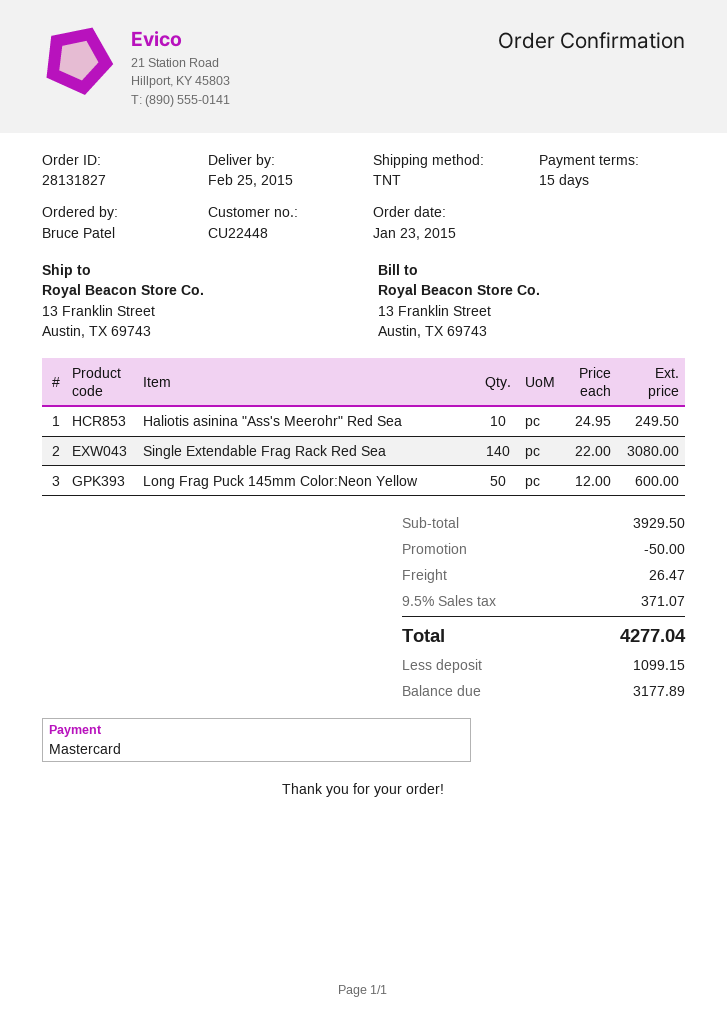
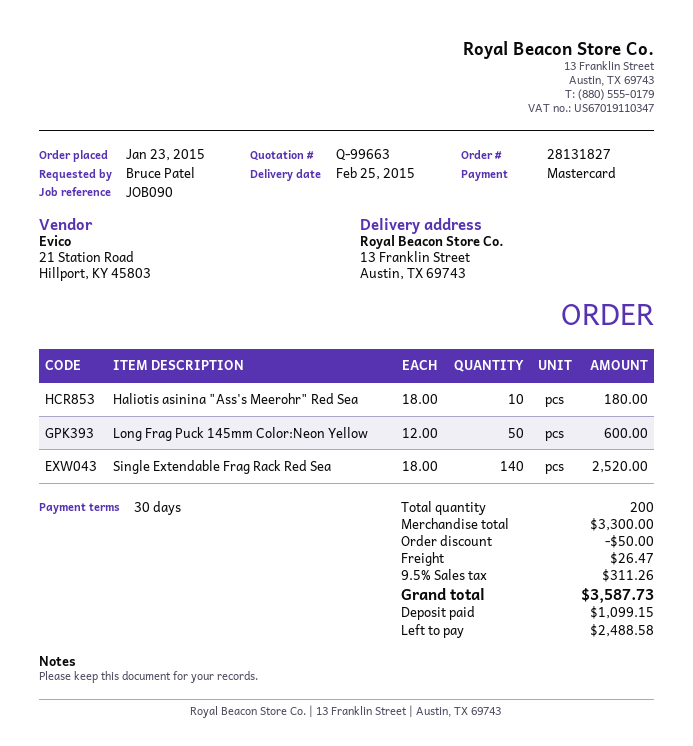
payment terms: 15 days -> 30 days
Haliotis asinina "Ass's Meerohr" Red Sea: 10 x 24.95 = 249.50 -> 10 x 18.00 = 180.00
Single Extendable Frag Rack Red Sea: 140 x 22.00 = 3080.00 -> 140 x 18.00 = 2520.00
subtotal: 3929.50 -> 3300.00
tax: 9.5% = 371.07 -> 9.5% = 311.26
total: 4277.04 -> 3587.73
balance: 3177.89 -> 2488.58

